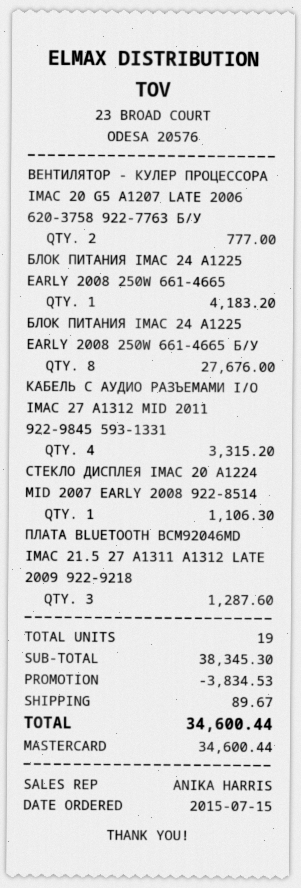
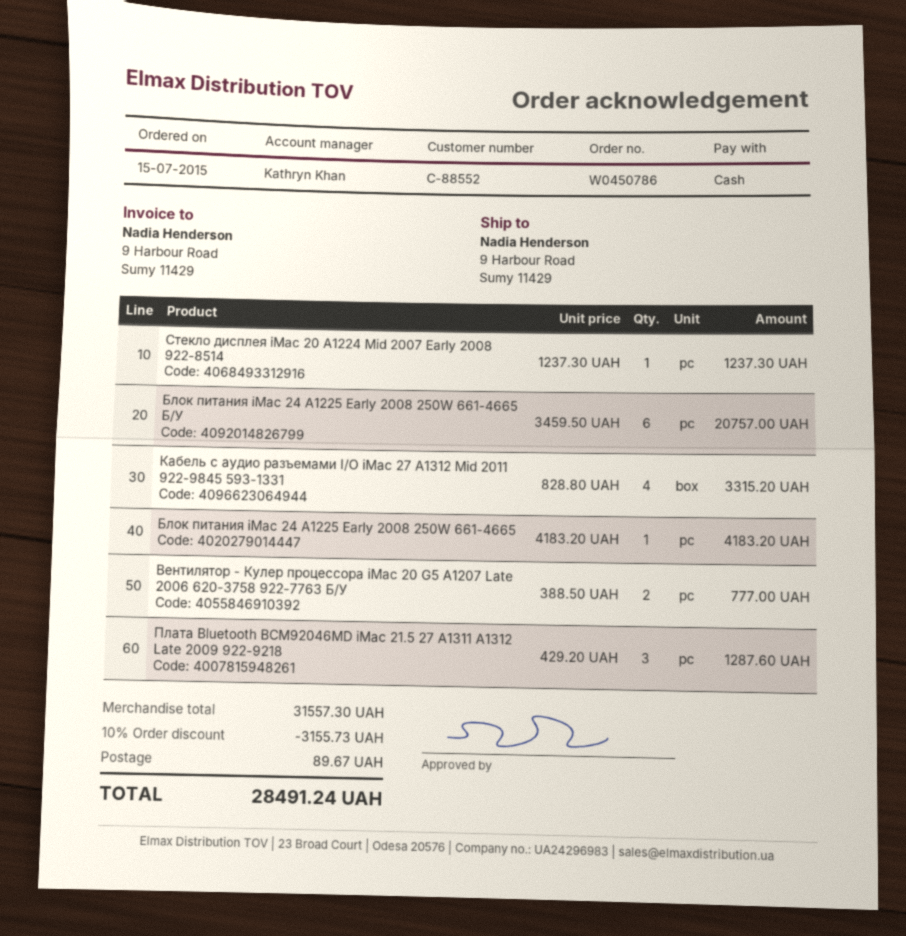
sales rep: ANIKA HARRIS -> Kathryn Khan
payment method: Mastercard -> cash
БЛОК ПИТАНИЯ IMAC 24 A1225 EARLY 2008 250W 661-4665 Б/У: 8 for 27676.00 -> 6 for 20757.00
СТЕКЛО ДИСПЛЕЯ IMAC 20 A1224 MID 2007 EARLY 2008 922-8514: 1 for 1106.30 -> 1 for 1237.30
subtotal: 38345.30 -> 31557.30
discount: 3834.53 -> 3155.73
total: 34600.44 -> 28491.24

